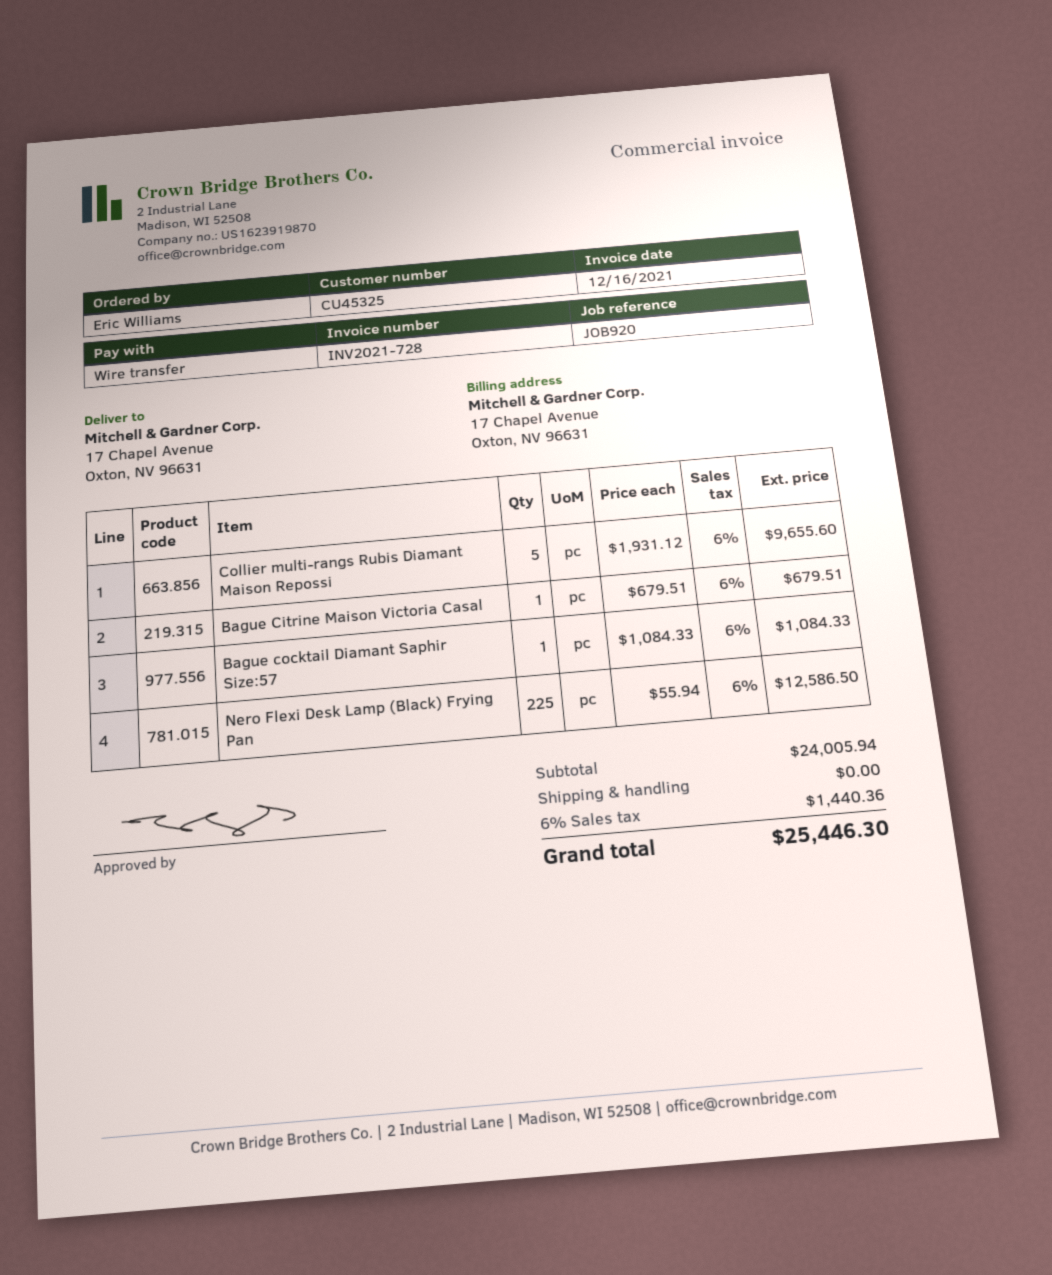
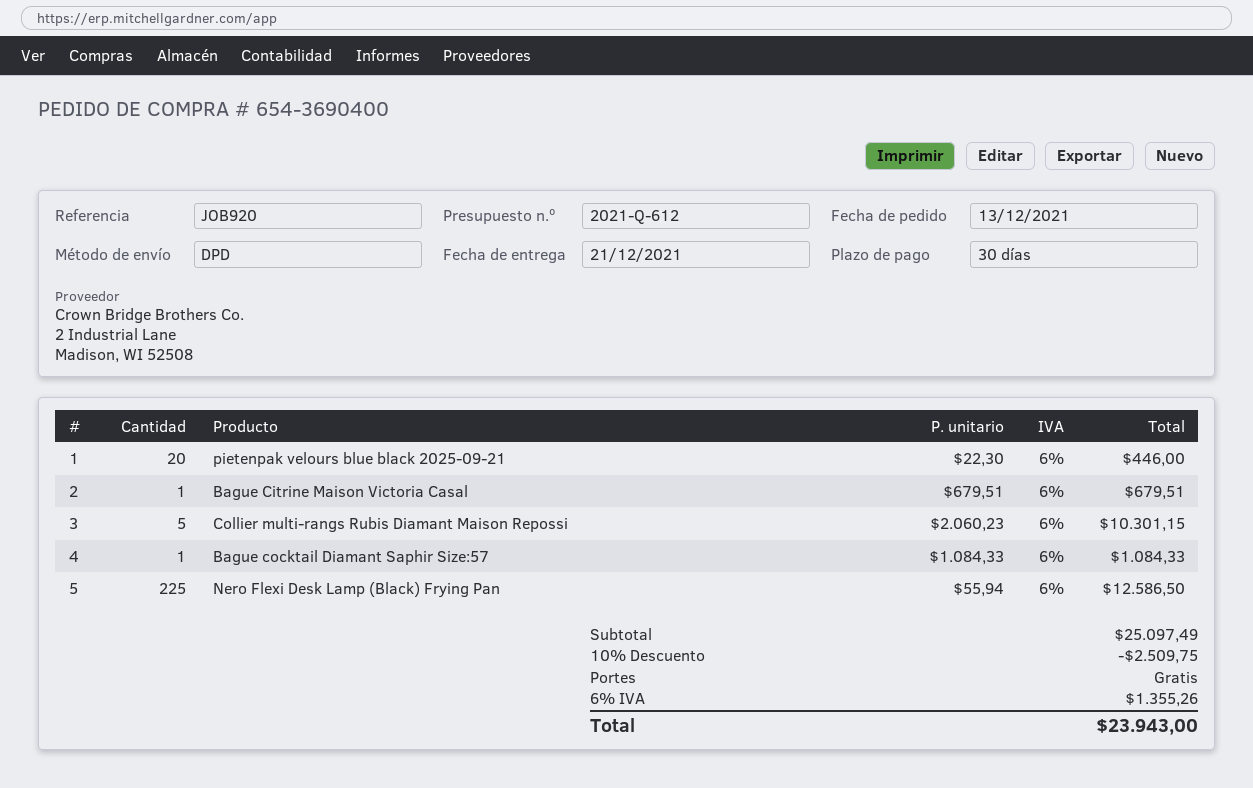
Collier multi-rangs Rubis Diamant Maison Repossi: 5 x 1931.12 = 9655.60 -> 5 x 2060.23 = 10301.15
pietenpak velours blue black 2025-09-21: none -> 20 x 22.30 = 446.00
subtotal: 24005.94 -> 25097.49
discount: none -> 10% = 2509.75
tax: 6% = 1440.36 -> 6% = 1355.26
total: 25446.30 -> 23943.00

